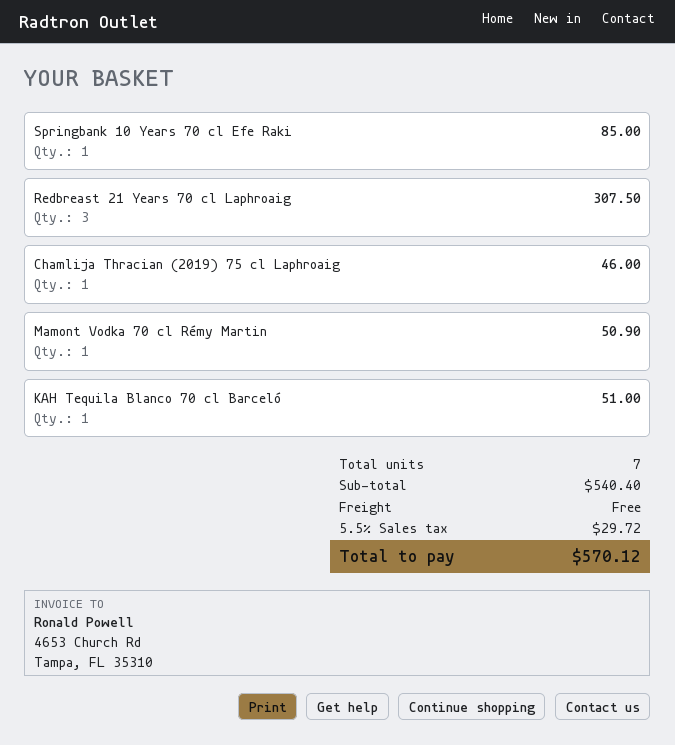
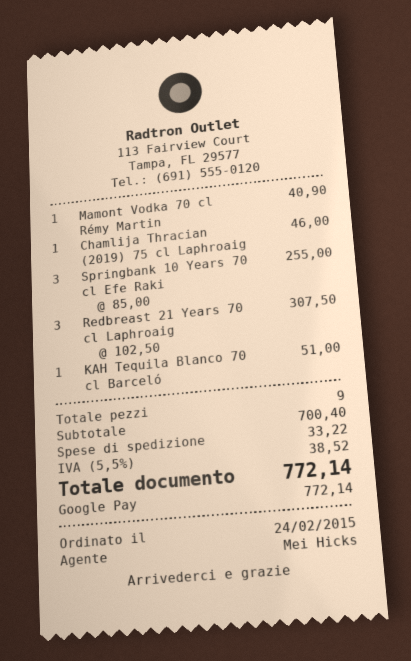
Springbank 10 Years 70 cl Efe Raki: 1 for 85.00 -> 3 for 255.00
Mamont Vodka 70 cl Rémy Martin: 1 for 50.90 -> 1 for 40.90
total quantity: 7 -> 9
subtotal: 540.40 -> 700.40
shipping: 0.00 -> 33.22
tax: 5.5% = 29.72 -> 5.5% = 38.52
total: 570.12 -> 772.14

